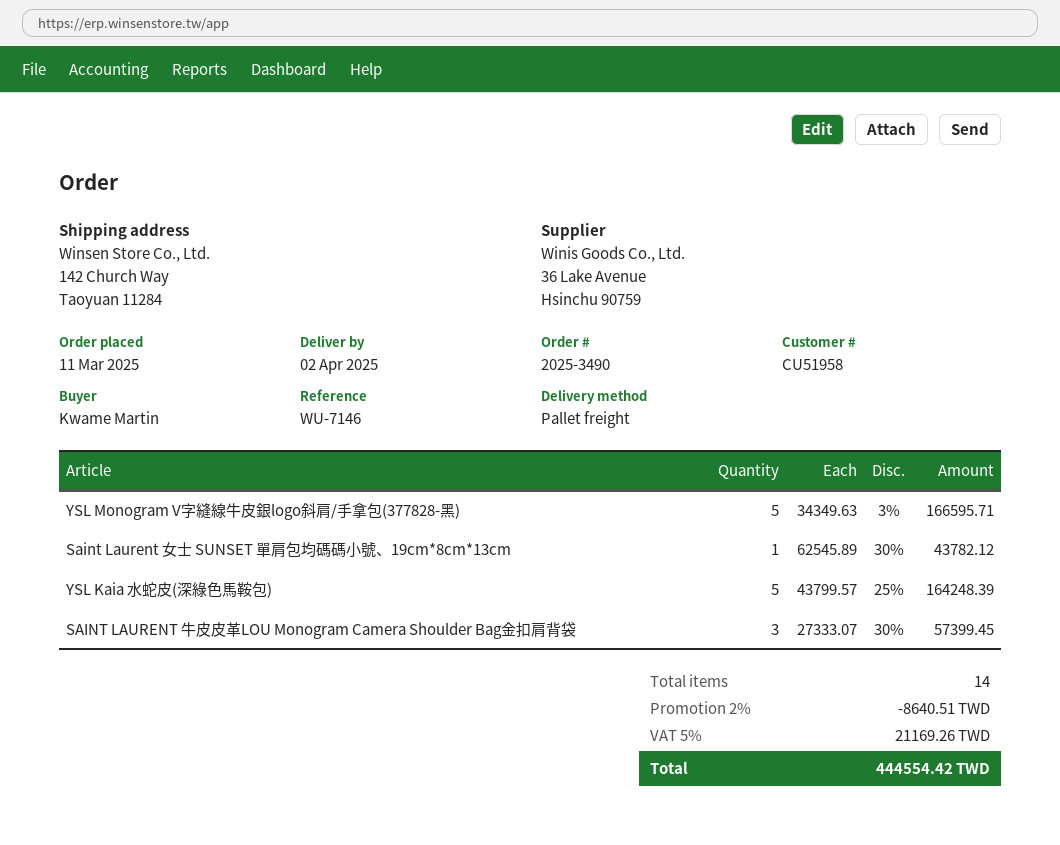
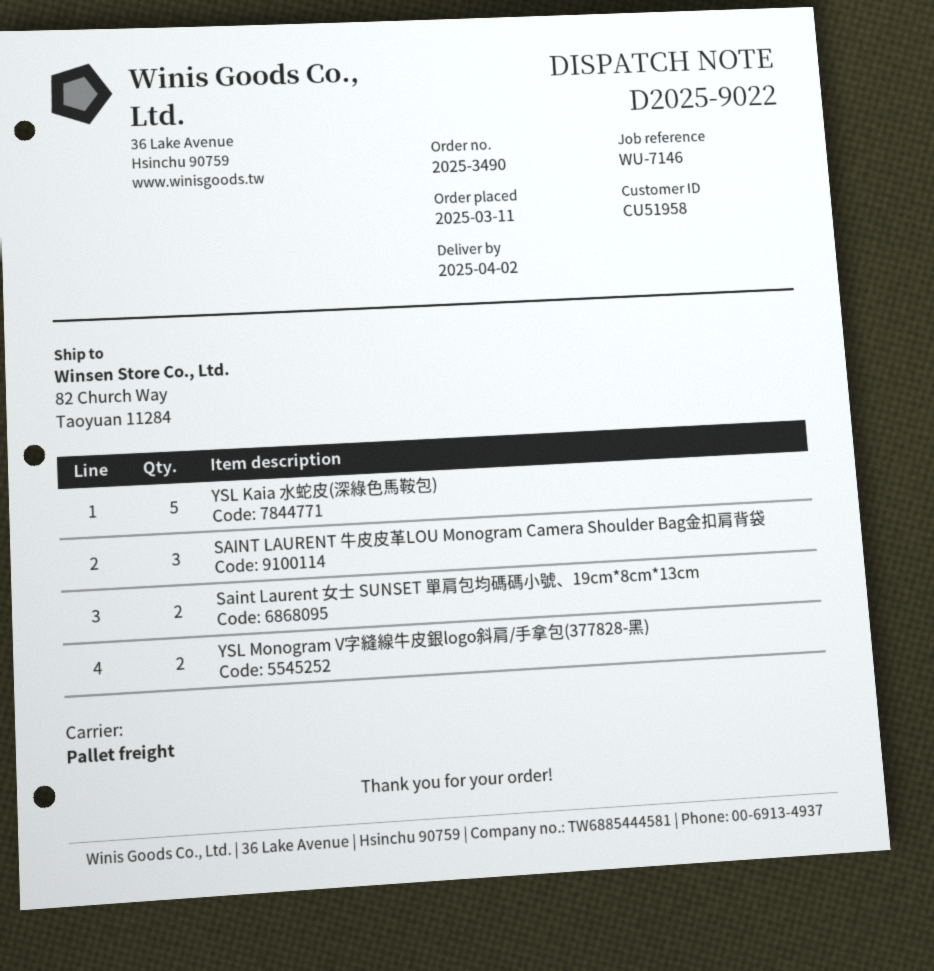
ship to: 142 Church Way, Taoyuan 11284 -> 82 Church Way, Taoyuan 11284
YSL Monogram V字縫線牛皮銀logo斜肩/手拿包(377828-黑): 5 -> 2
Saint Laurent 女士 SUNSET 單肩包均碼碼小號、19cm*8cm*13cm: 1 -> 2

